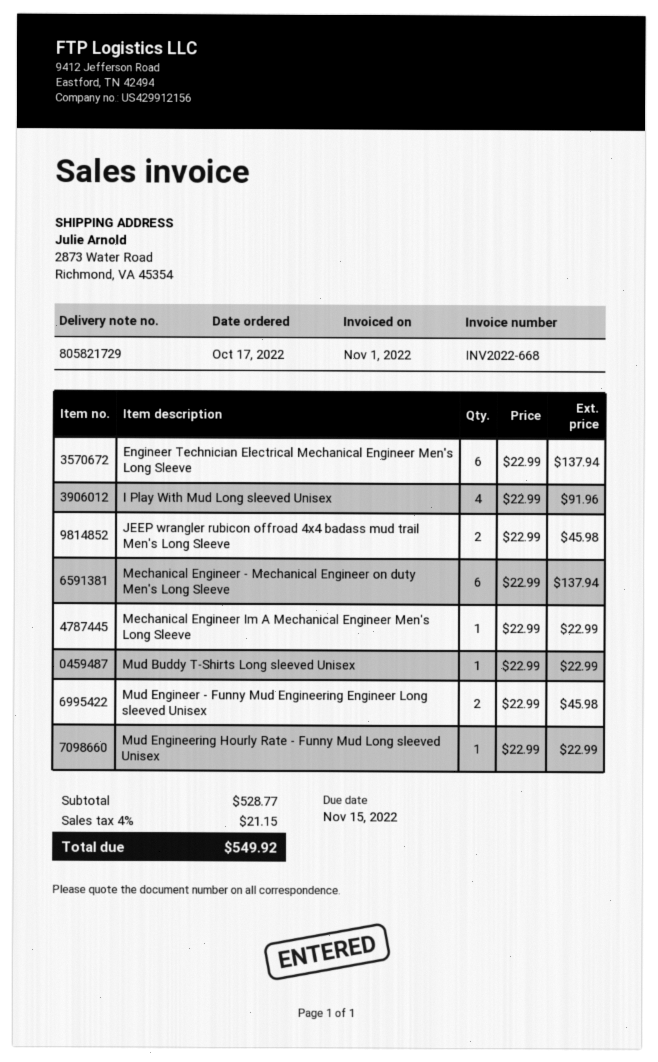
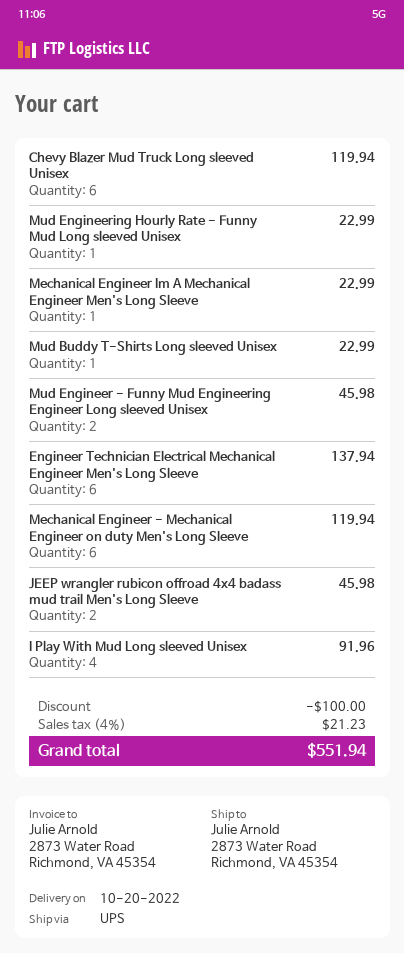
Mechanical Engineer - Mechanical Engineer on duty Men's Long Sleeve: 6 for 137.94 -> 6 for 119.94
Chevy Blazer Mud Truck Long sleeved Unisex: none -> 6 for 119.94
discount: none -> 100.00
tax: 4% = 21.15 -> 4% = 21.23
total: 549.92 -> 551.94

